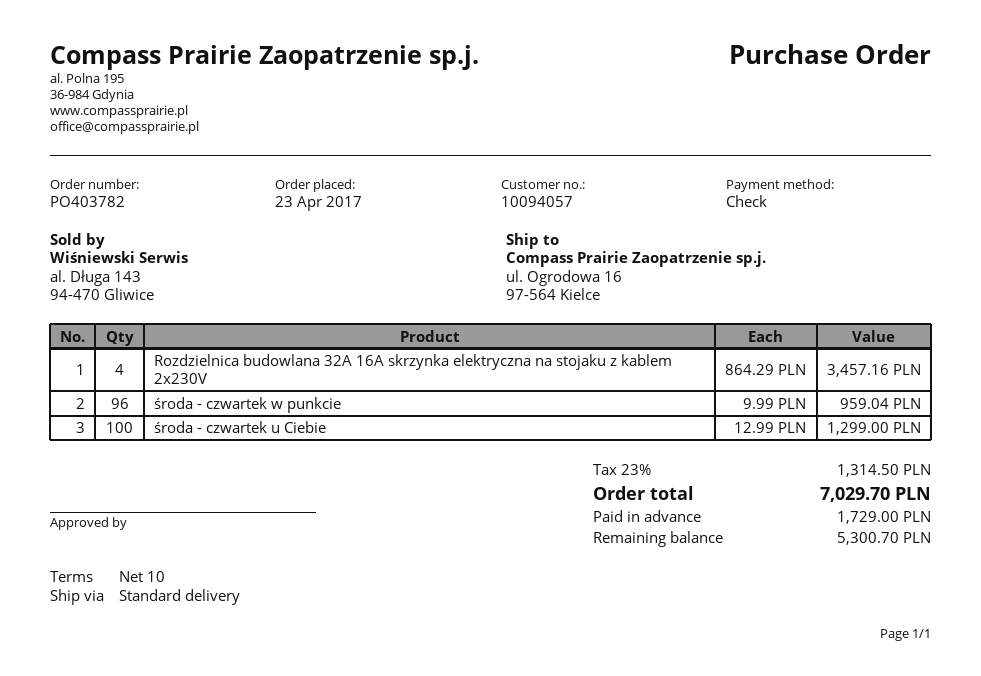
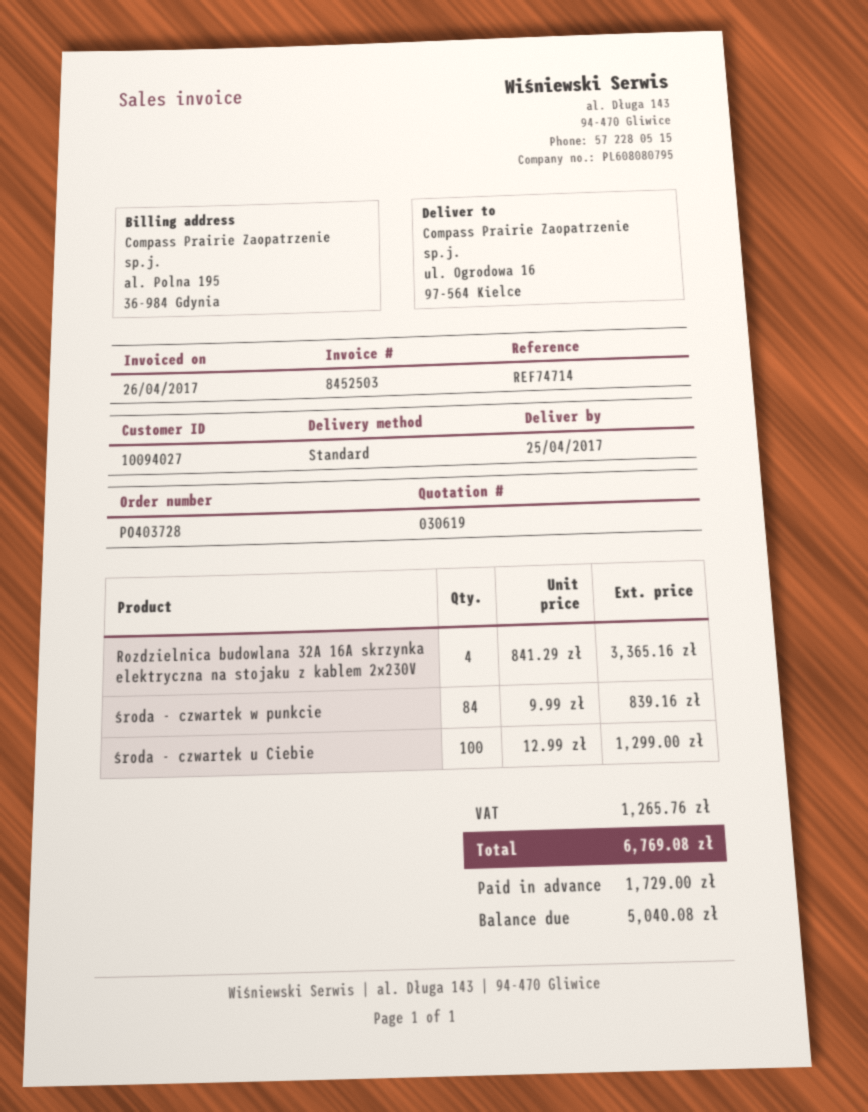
order number: PO403782 -> PO403728
customer number: 10094057 -> 10094027
Rozdzielnica budowlana 32A 16A skrzynka elektryczna na stojaku z kablem 2x230V: 4 x 864.29 = 3457.16 -> 4 x 841.29 = 3365.16
środa - czwartek w punkcie: 96 x 9.99 = 959.04 -> 84 x 9.99 = 839.16
tax: 1314.50 -> 1265.76
total: 7029.70 -> 6769.08
balance: 5300.70 -> 5040.08

